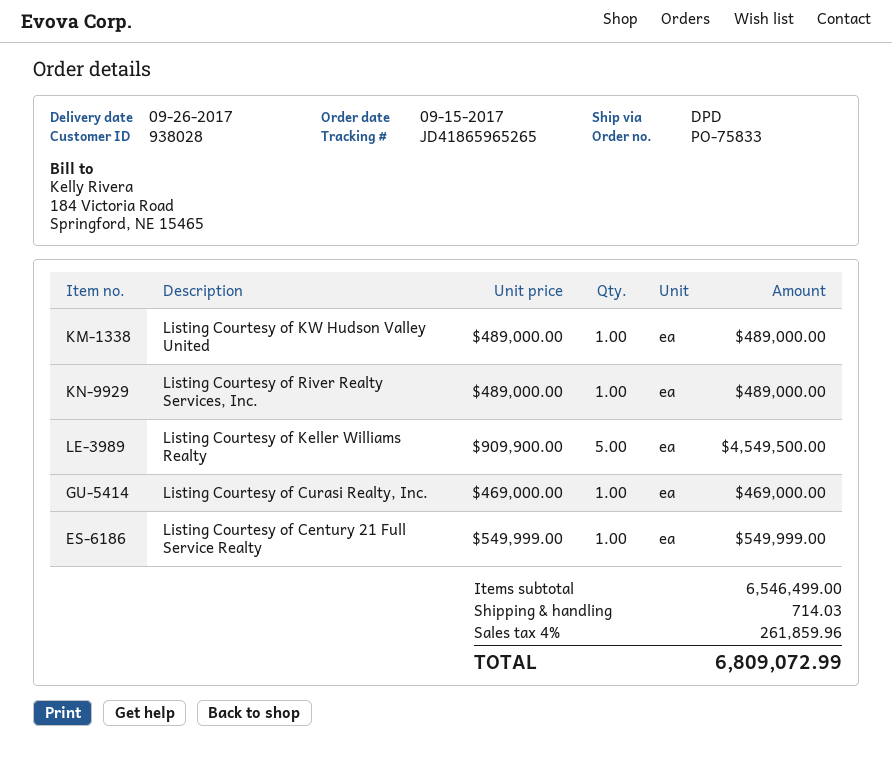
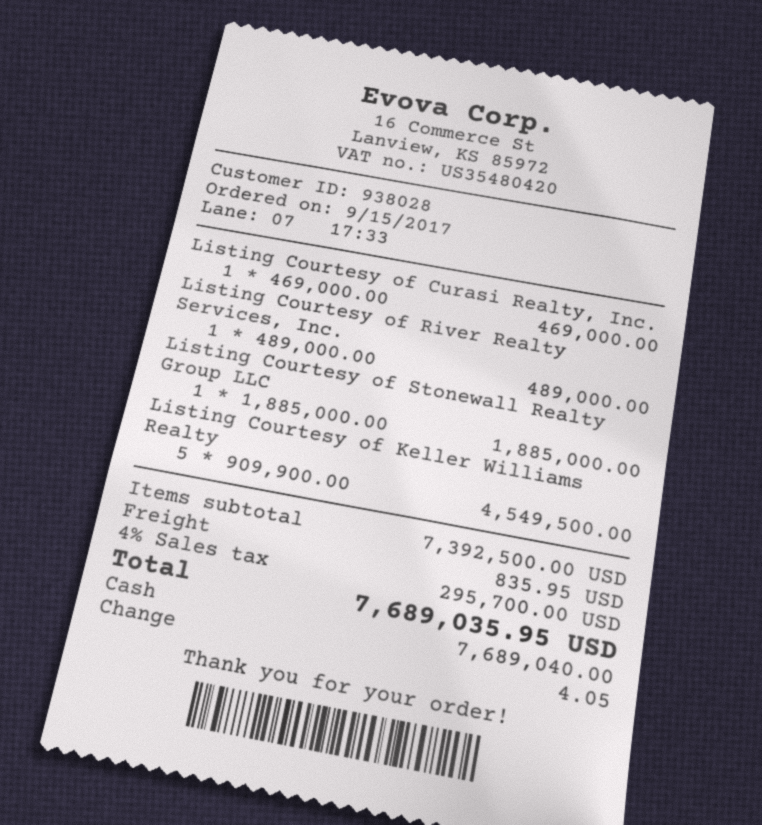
Listing Courtesy of KW Hudson Valley United: 1 x 489000.00 = 489000.00 -> none
Listing Courtesy of Century 21 Full Service Realty: 1 x 549999.00 = 549999.00 -> none
Listing Courtesy of Stonewall Realty Group LLC: none -> 1 x 1885000.00 = 1885000.00
subtotal: 6546499.00 -> 7392500.00
shipping: 714.03 -> 835.95
tax: 4% = 261859.96 -> 4% = 295700.00
total: 6809072.99 -> 7689035.95

